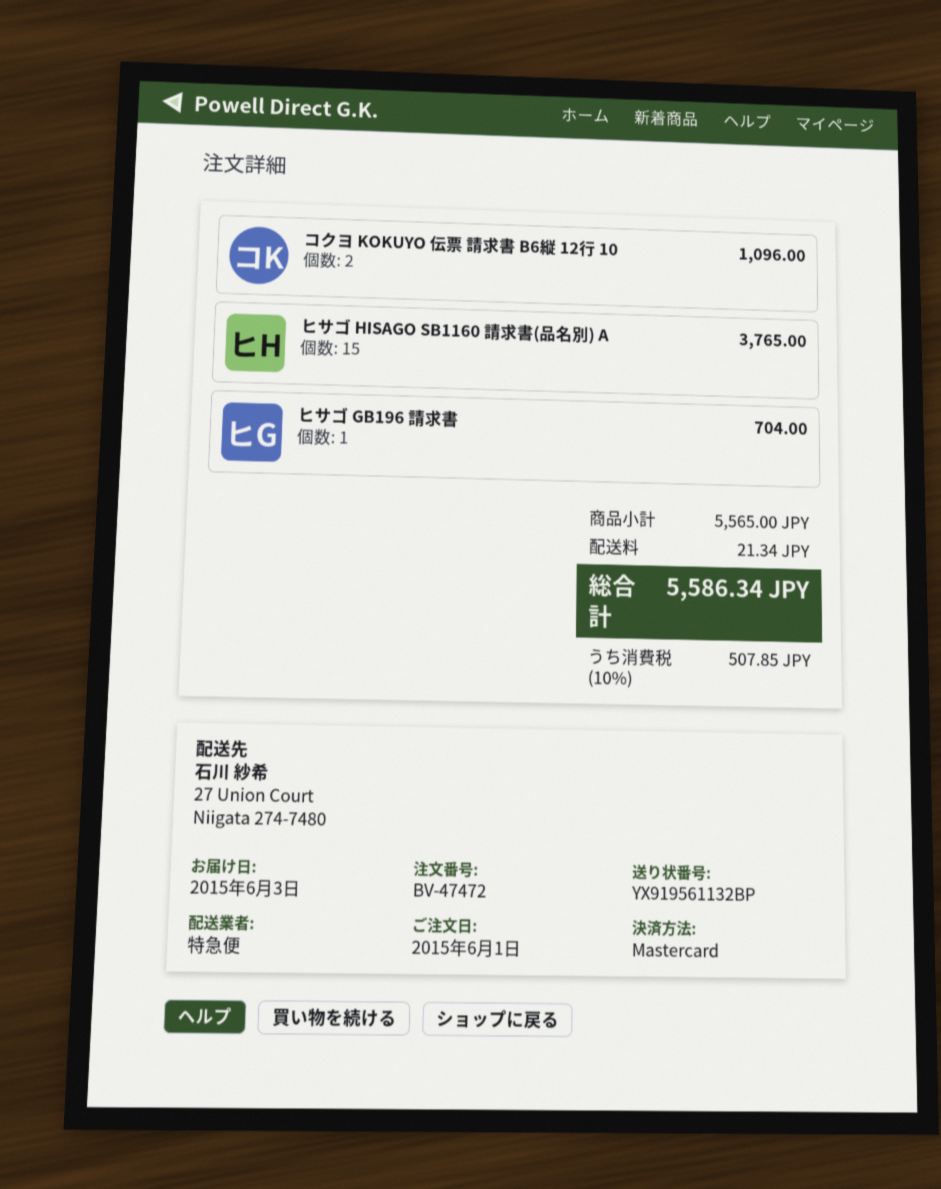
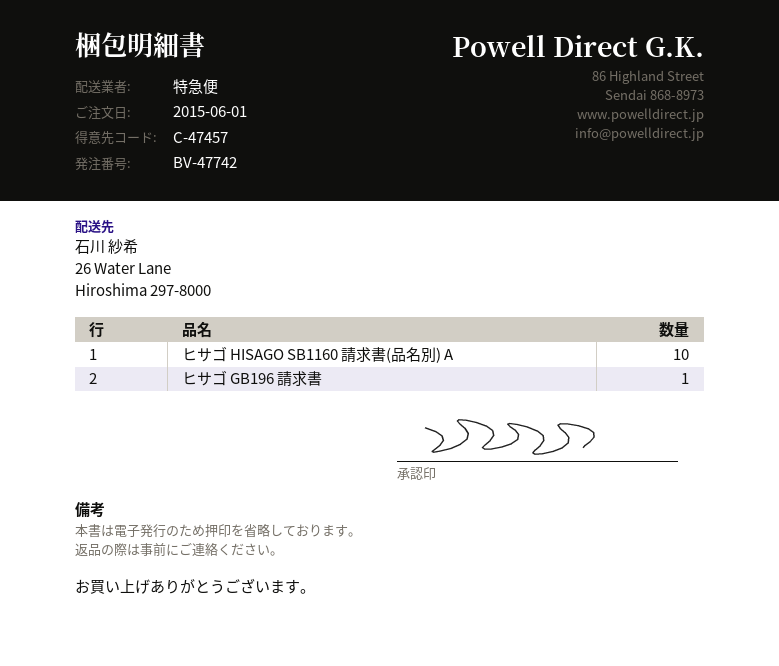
order number: BV-47472 -> BV-47742
ship to: 27 Union Court, Niigata 274-7480 -> 26 Water Lane, Hiroshima 297-8000
コクヨ KOKUYO 伝票 請求書 B6縦 12行 10: 2 -> none
ヒサゴ HISAGO SB1160 請求書(品名別) A: 15 -> 10

